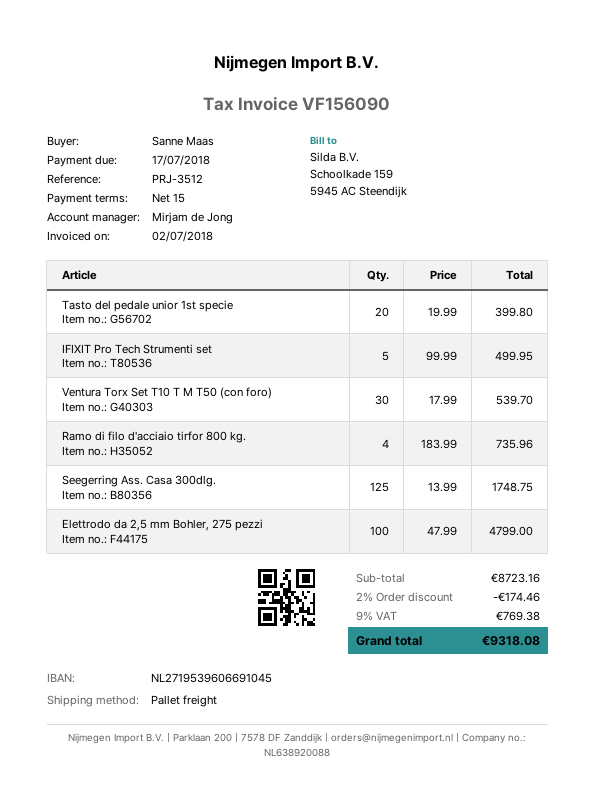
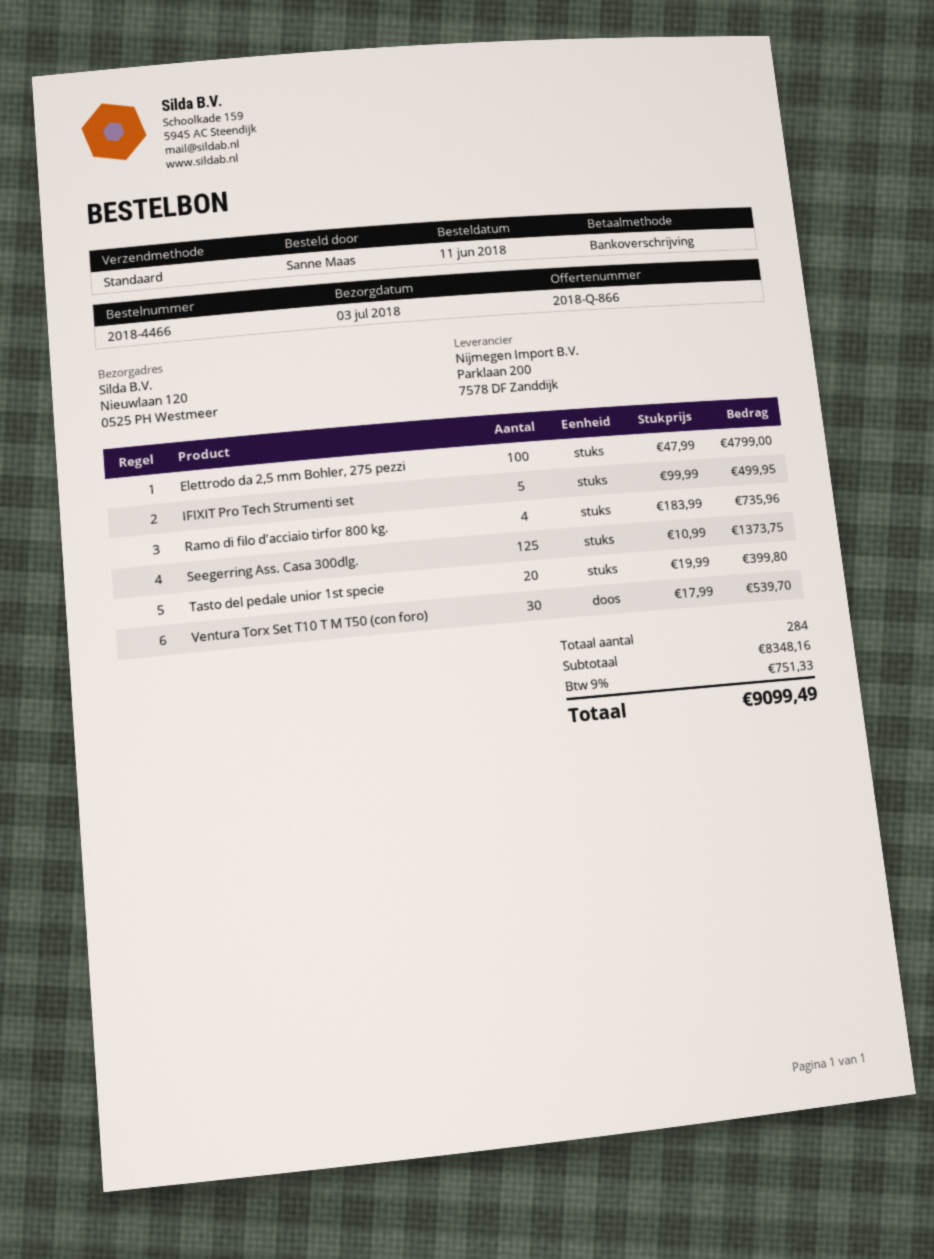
shipping method: pallet freight -> standard
Seegerring Ass. Casa 300dlg.: 125 x 13.99 = 1748.75 -> 125 x 10.99 = 1373.75
subtotal: 8723.16 -> 8348.16
discount: 2% = 174.46 -> none
tax: 9% = 769.38 -> 9% = 751.33
total: 9318.08 -> 9099.49

